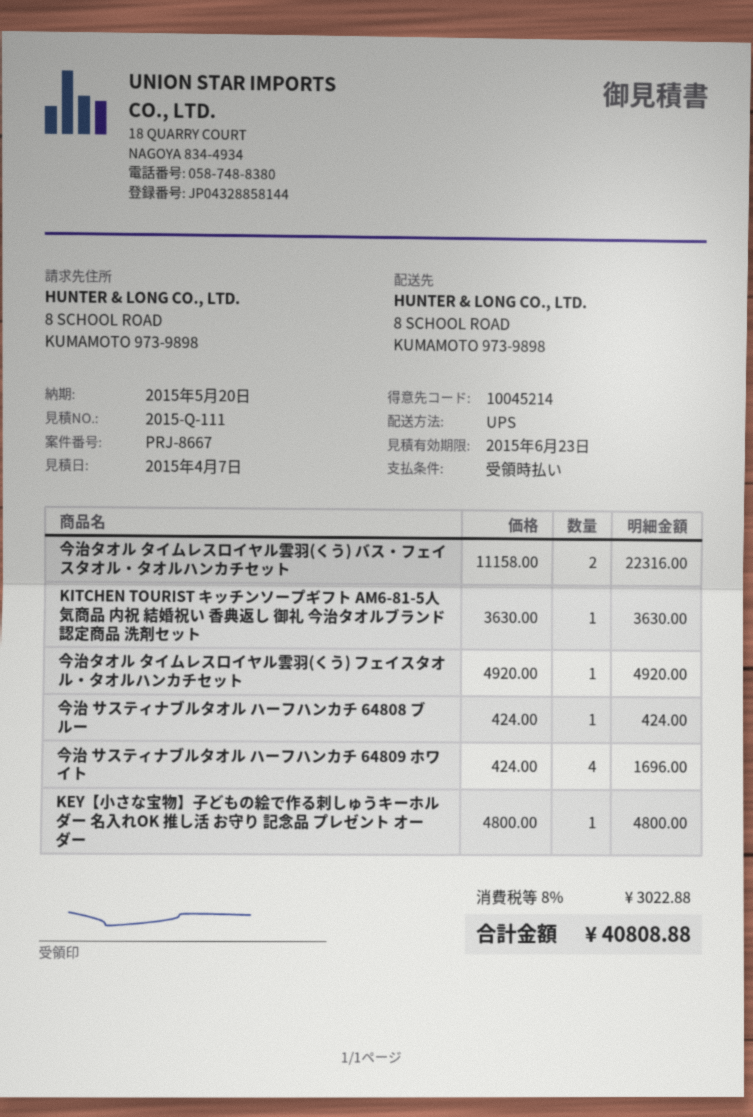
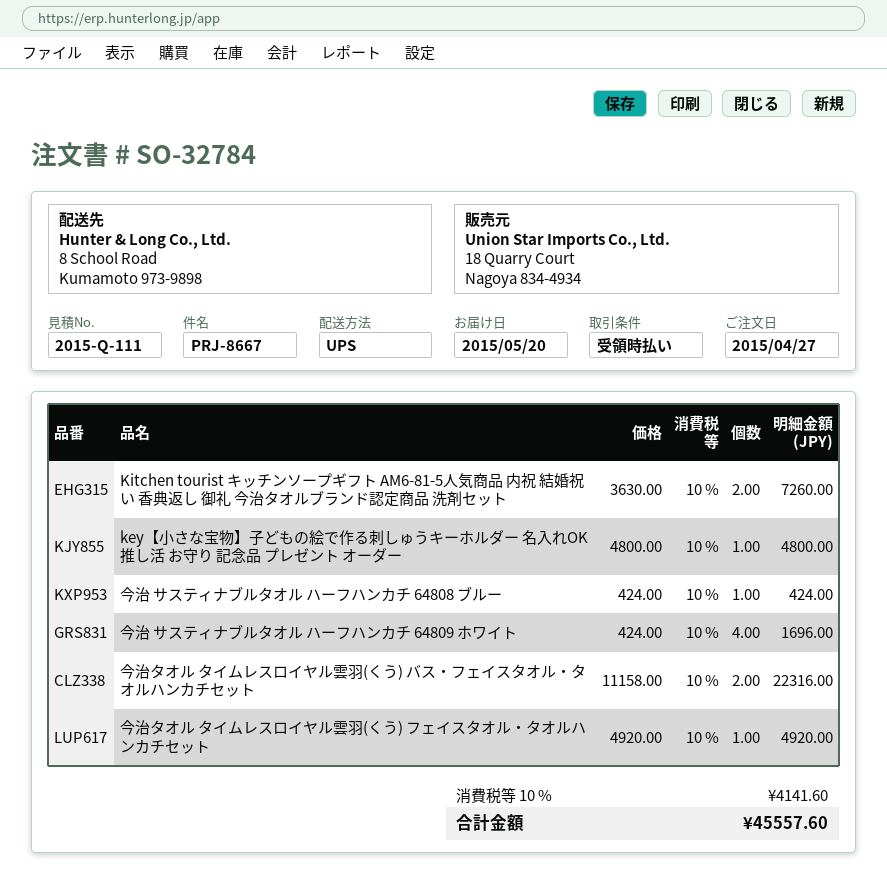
KITCHEN TOURIST キッチンソープギフト AM6-81-5人気商品 内祝 結婚祝い 香典返し 御礼 今治タオルブランド認定商品 洗剤セット: 1 x 3630.00 = 3630.00 -> 2 x 3630.00 = 7260.00
tax: 8% = 3022.88 -> 10% = 4141.60
total: 40808.88 -> 45557.60

